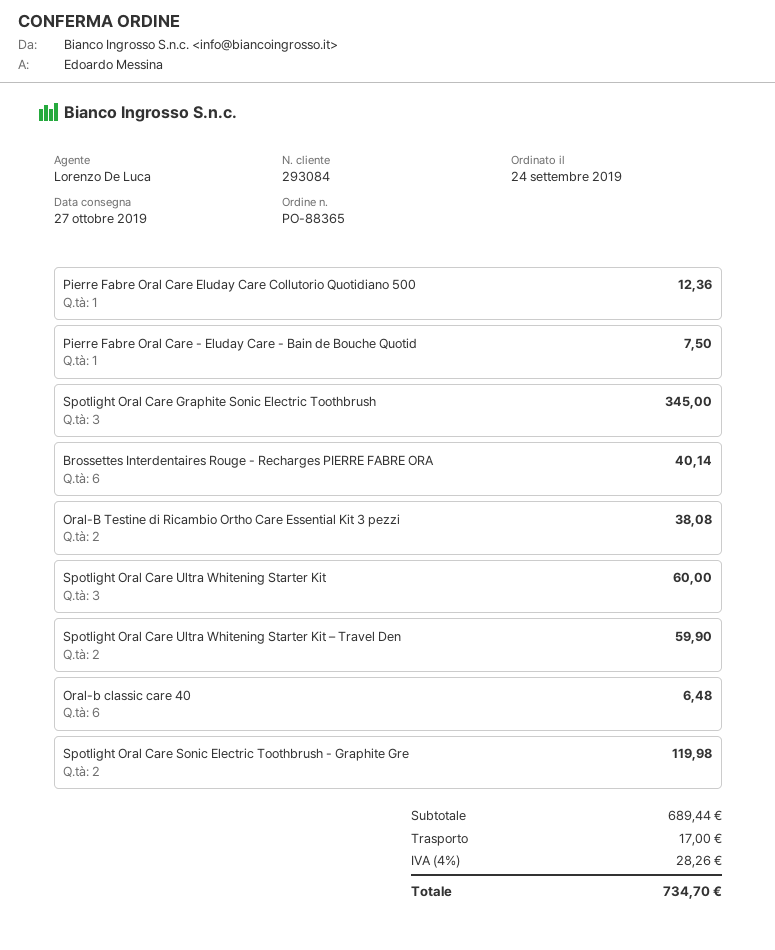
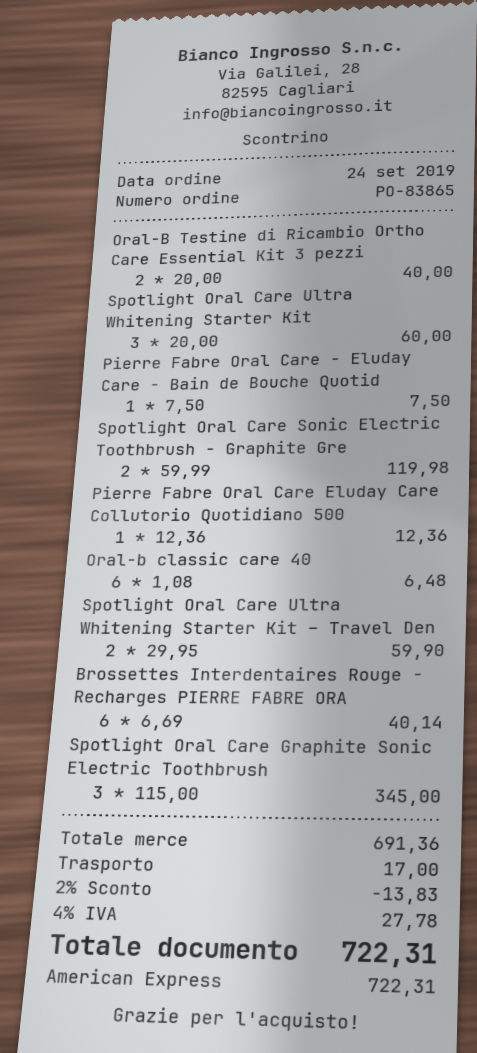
order number: PO-88365 -> PO-83865
Oral-B Testine di Ricambio Ortho Care Essential Kit 3 pezzi: 2 for 38.08 -> 2 for 40.00
subtotal: 689.44 -> 691.36
discount: none -> 2% = 13.83
tax: 4% = 28.26 -> 4% = 27.78
total: 734.70 -> 722.31

